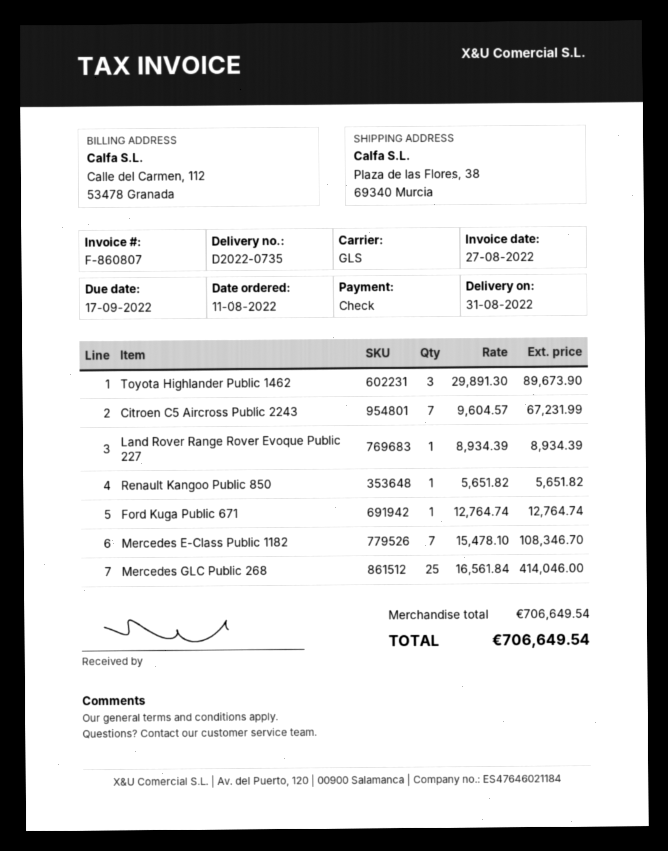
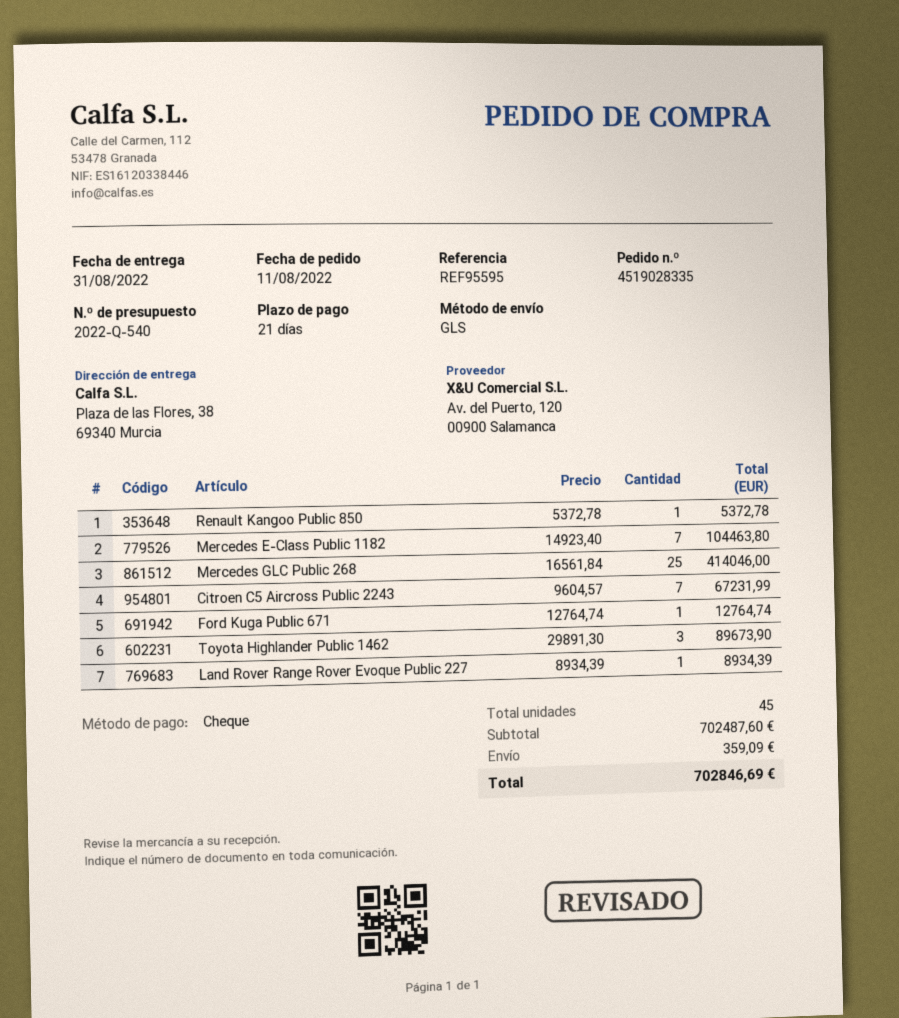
Renault Kangoo Public 850: 1 x 5651.82 = 5651.82 -> 1 x 5372.78 = 5372.78
Mercedes E-Class Public 1182: 7 x 15478.10 = 108346.70 -> 7 x 14923.40 = 104463.80
subtotal: 706649.54 -> 702487.60
shipping: none -> 359.09
total: 706649.54 -> 702846.69

